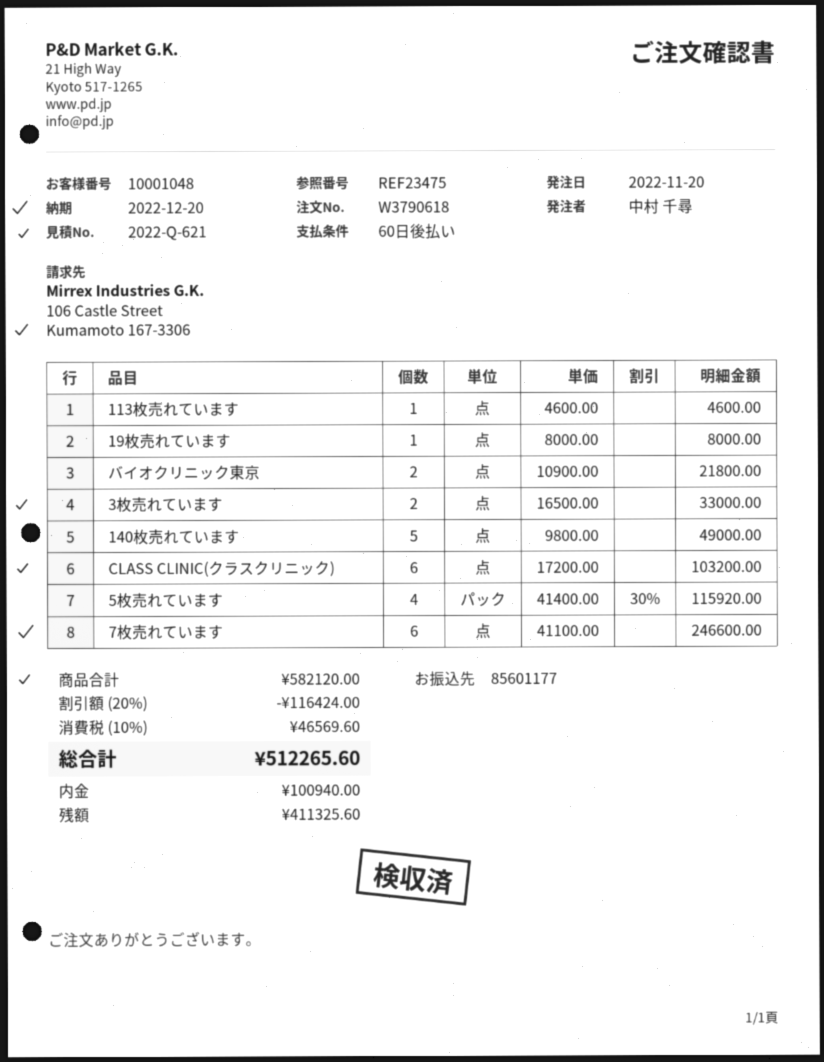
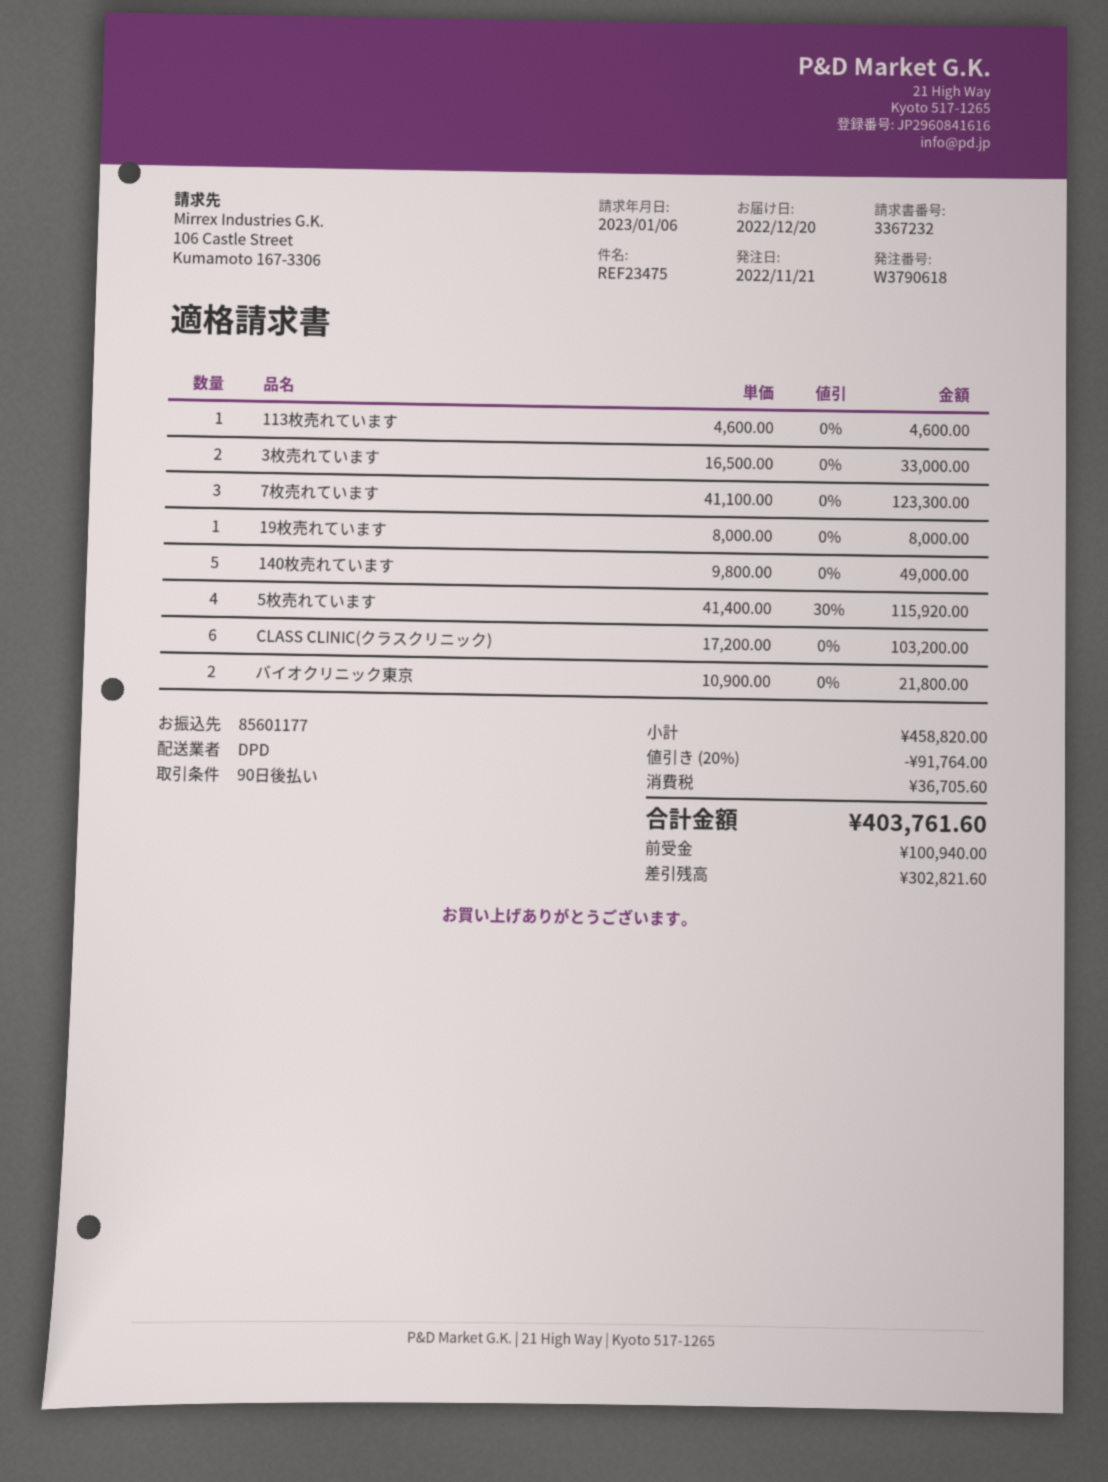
order date: 2022-11-20 -> 2022-11-21
payment terms: 60 days -> 90 days
7枚売れています: 6 x 41100.00 = 246600.00 -> 3 x 41100.00 = 123300.00
subtotal: 582120.00 -> 458820.00
discount: 20% = 116424.00 -> 20% = 91764.00
tax: 46569.60 -> 36705.60
total: 512265.60 -> 403761.60
balance: 411325.60 -> 302821.60

